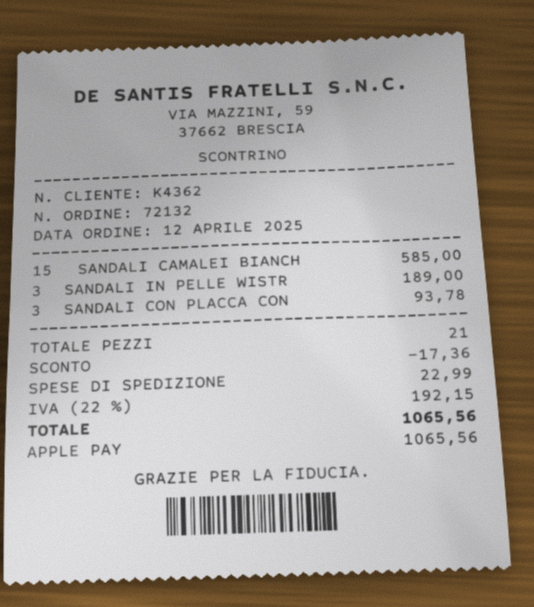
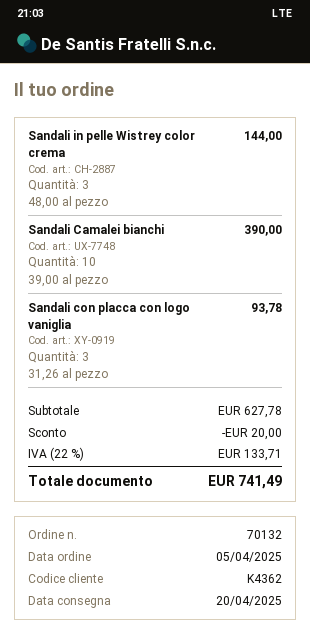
order number: 72132 -> 70132
order date: 2025-04-12 -> 2025-04-05
SANDALI CAMALEI BIANCH: 15 for 585.00 -> 10 for 390.00
SANDALI IN PELLE WISTR: 3 for 189.00 -> 3 for 144.00
discount: 17.36 -> 20.00
shipping: 22.99 -> none
tax: 22% = 192.15 -> 22% = 133.71
total: 1065.56 -> 741.49

